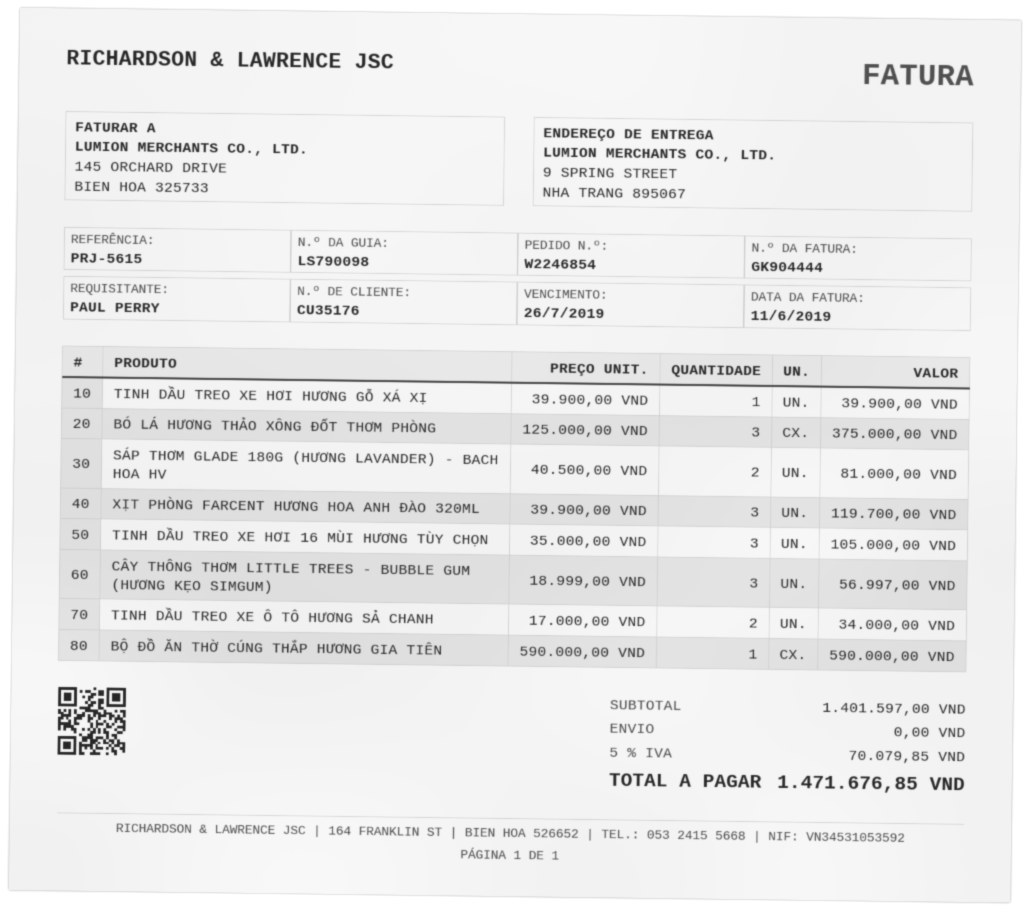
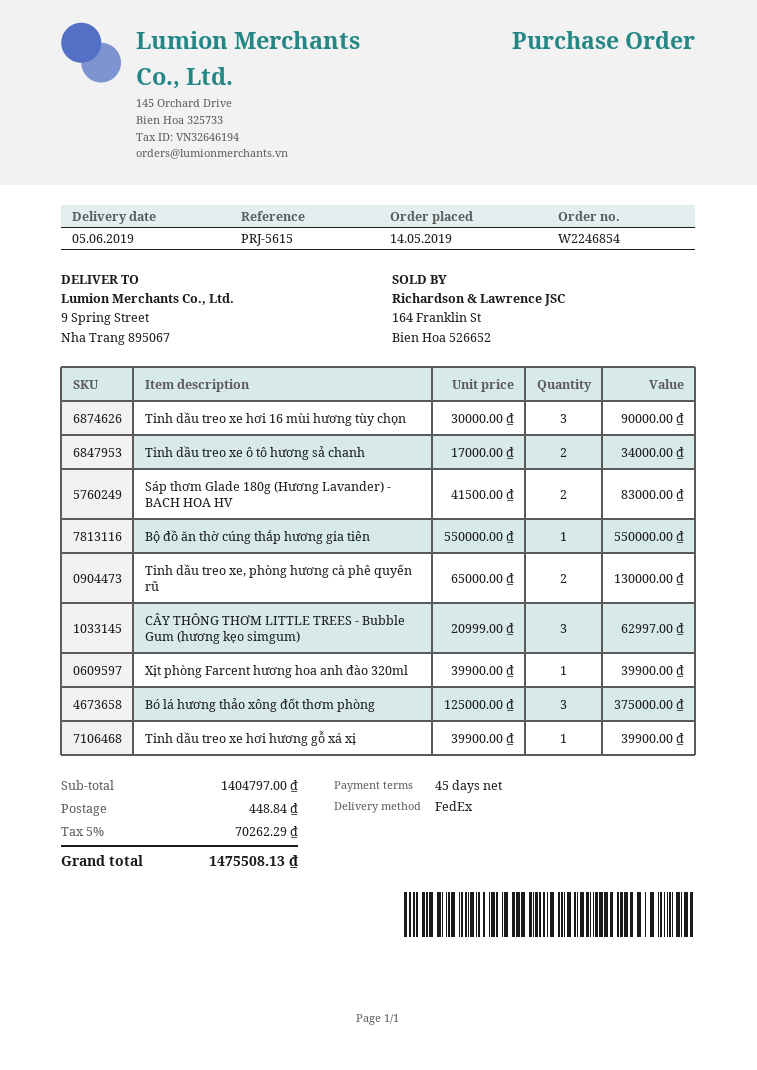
SÁP THƠM GLADE 180G (HƯƠNG LAVANDER) - BACH HOA HV: 2 x 40500.00 = 81000.00 -> 2 x 41500.00 = 83000.00
XỊT PHÒNG FARCENT HƯƠNG HOA ANH ĐÀO 320ML: 3 x 39900.00 = 119700.00 -> 1 x 39900.00 = 39900.00
TINH DẦU TREO XE HƠI 16 MÙI HƯƠNG TÙY CHỌN: 3 x 35000.00 = 105000.00 -> 3 x 30000.00 = 90000.00
CÂY THÔNG THƠM LITTLE TREES - BUBBLE GUM (HƯƠNG KẸO SIMGUM): 3 x 18999.00 = 56997.00 -> 3 x 20999.00 = 62997.00
BỘ ĐỒ ĂN THỜ CÚNG THẮP HƯƠNG GIA TIÊN: 1 x 590000.00 = 590000.00 -> 1 x 550000.00 = 550000.00
Tinh dầu treo xe, phòng hương cà phê quyến rũ: none -> 2 x 65000.00 = 130000.00
subtotal: 1401597.00 -> 1404797.00
shipping: 0.00 -> 448.84
tax: 5% = 70079.85 -> 5% = 70262.29
total: 1471676.85 -> 1475508.13

